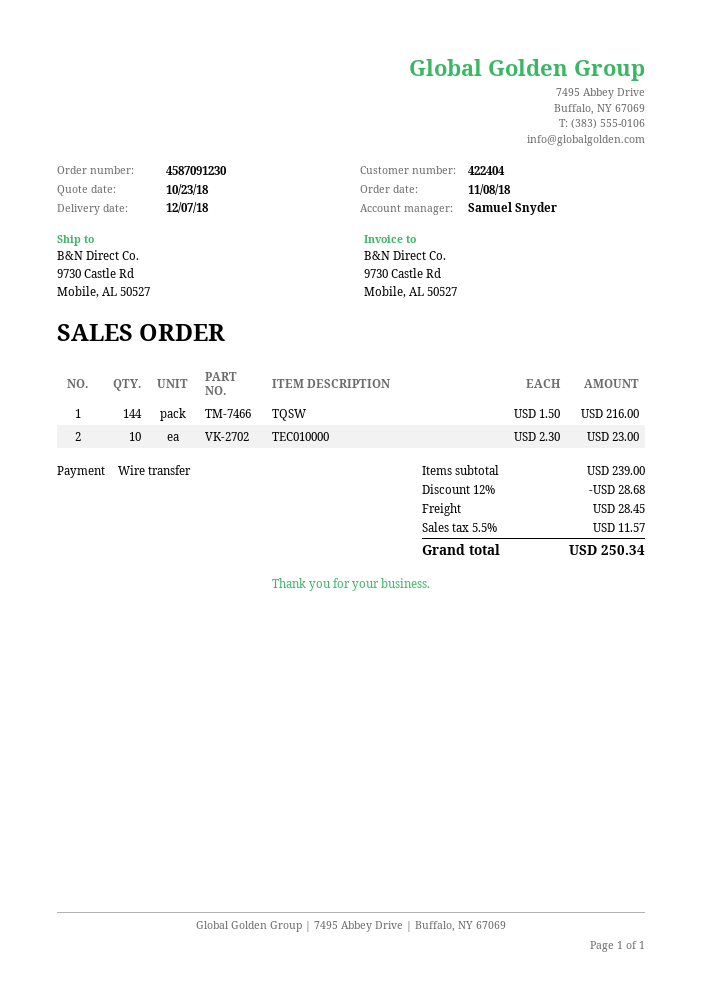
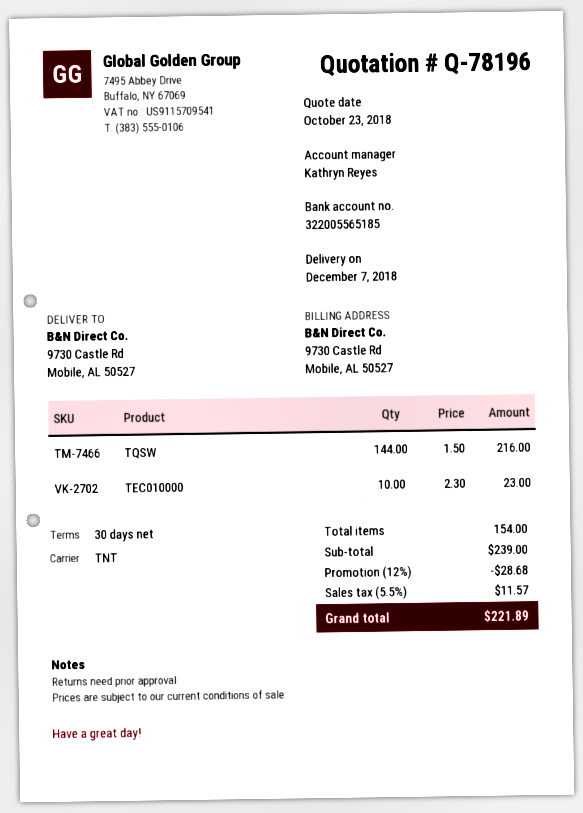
sales rep: Samuel Snyder -> Kathryn Reyes
shipping: 28.45 -> none
total: 250.34 -> 221.89

